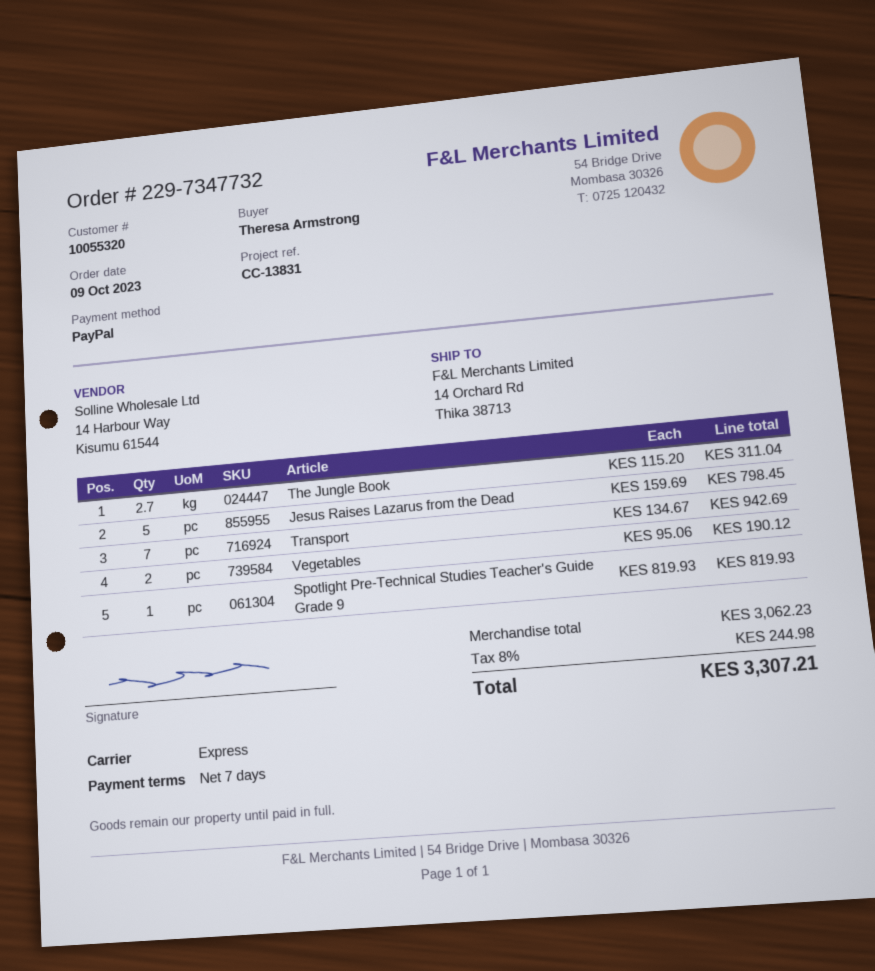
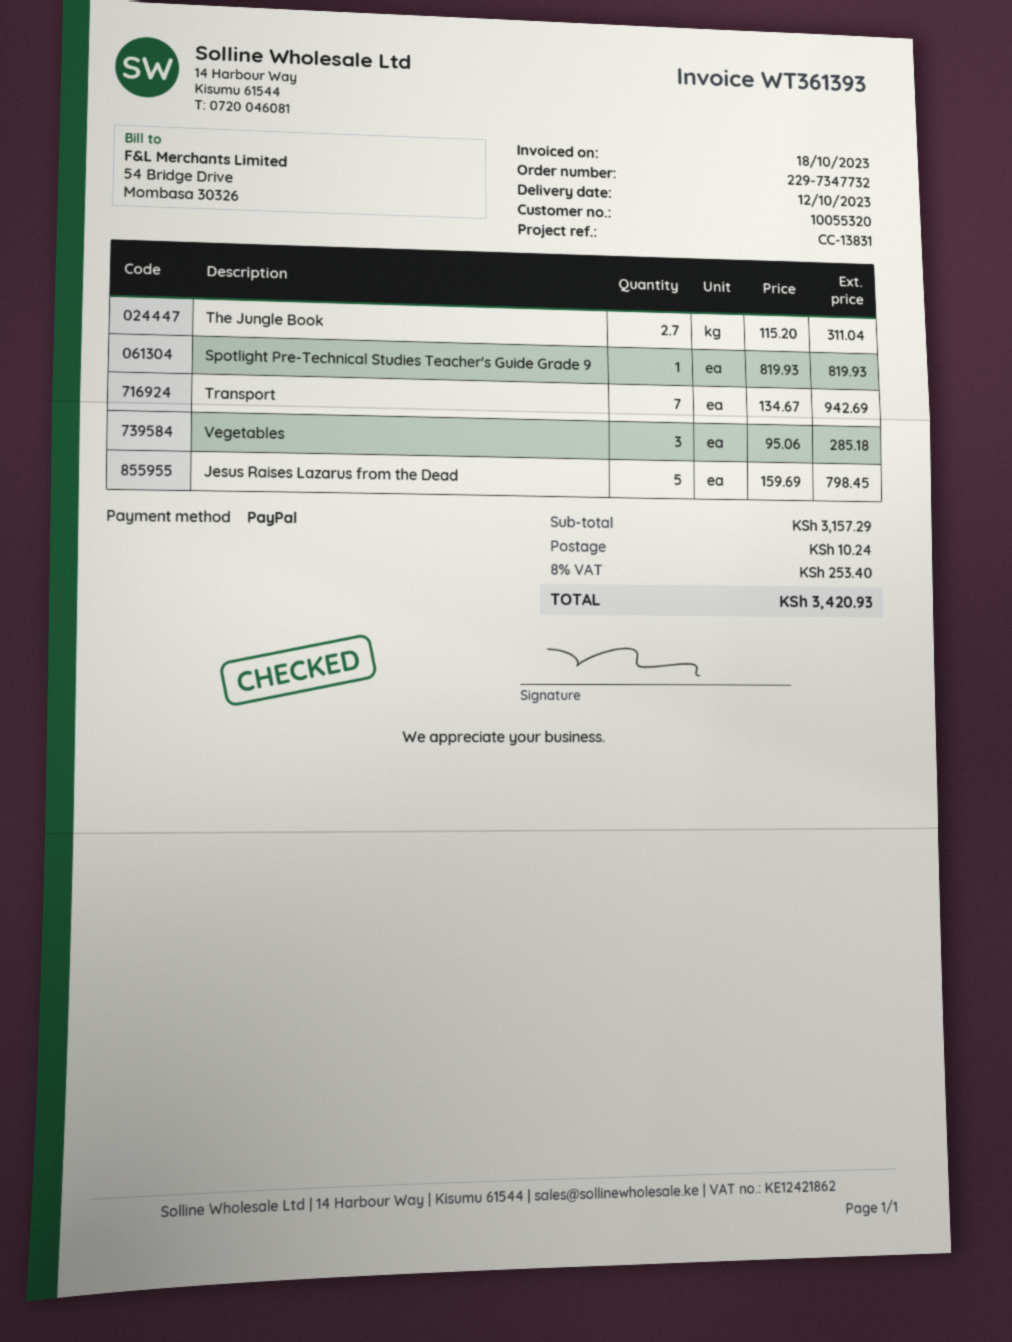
Vegetables: 2 x 95.06 = 190.12 -> 3 x 95.06 = 285.18
subtotal: 3062.23 -> 3157.29
shipping: none -> 10.24
tax: 8% = 244.98 -> 8% = 253.40
total: 3307.21 -> 3420.93

